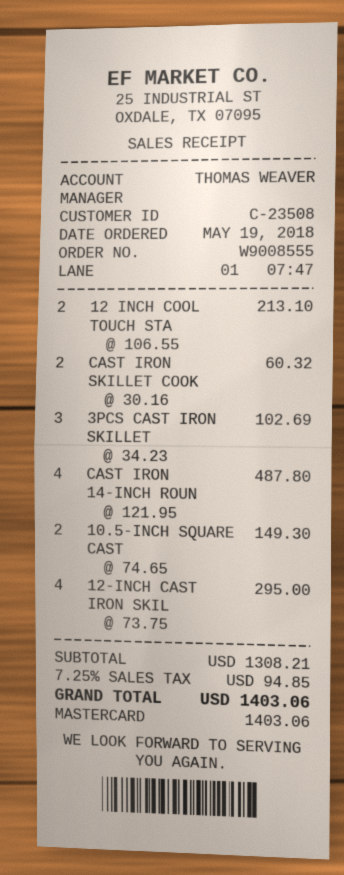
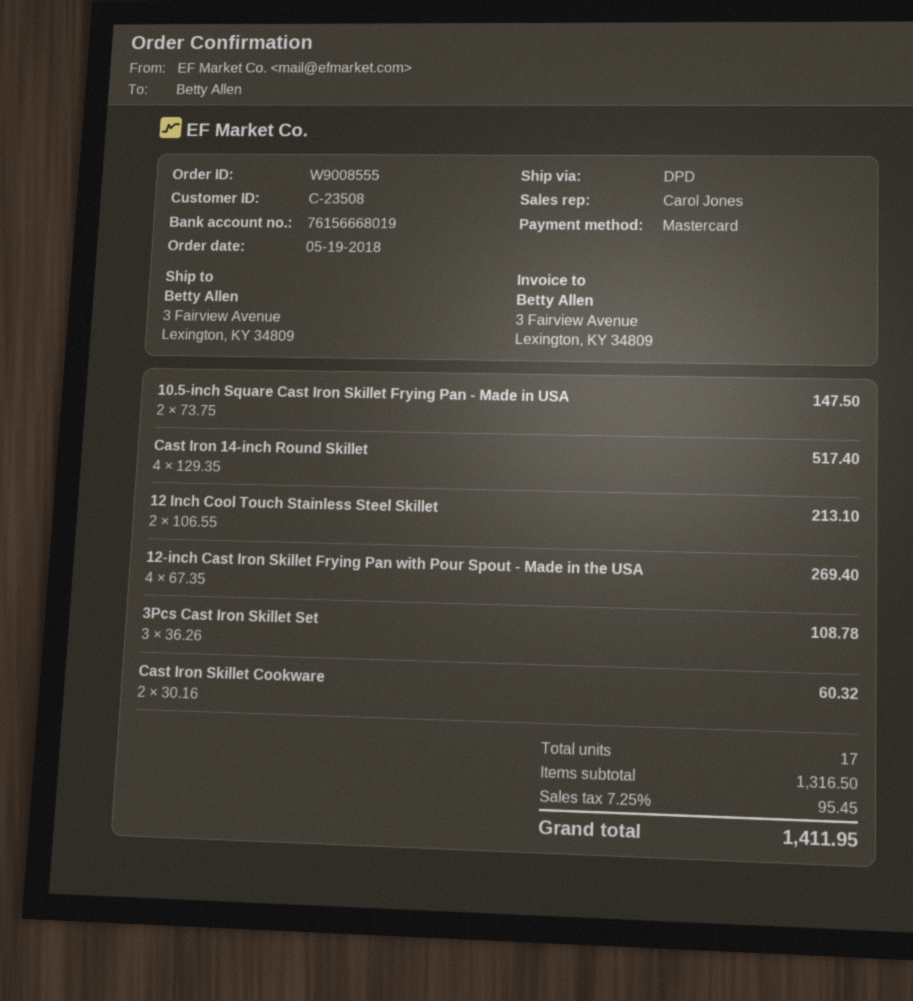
sales rep: THOMAS WEAVER -> Carol Jones
3PCS CAST IRON SKILLET: 3 x 34.23 = 102.69 -> 3 x 36.26 = 108.78
CAST IRON 14-INCH ROUN: 4 x 121.95 = 487.80 -> 4 x 129.35 = 517.40
10.5-INCH SQUARE CAST: 2 x 74.65 = 149.30 -> 2 x 73.75 = 147.50
12-INCH CAST IRON SKIL: 4 x 73.75 = 295.00 -> 4 x 67.35 = 269.40
subtotal: 1308.21 -> 1316.50
tax: 7.25% = 94.85 -> 7.25% = 95.45
total: 1403.06 -> 1411.95

